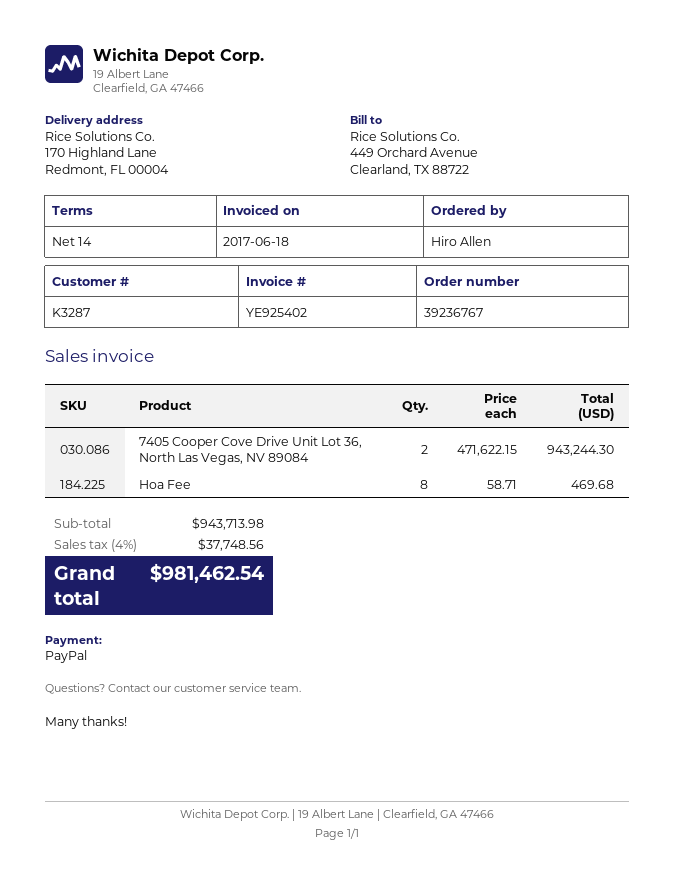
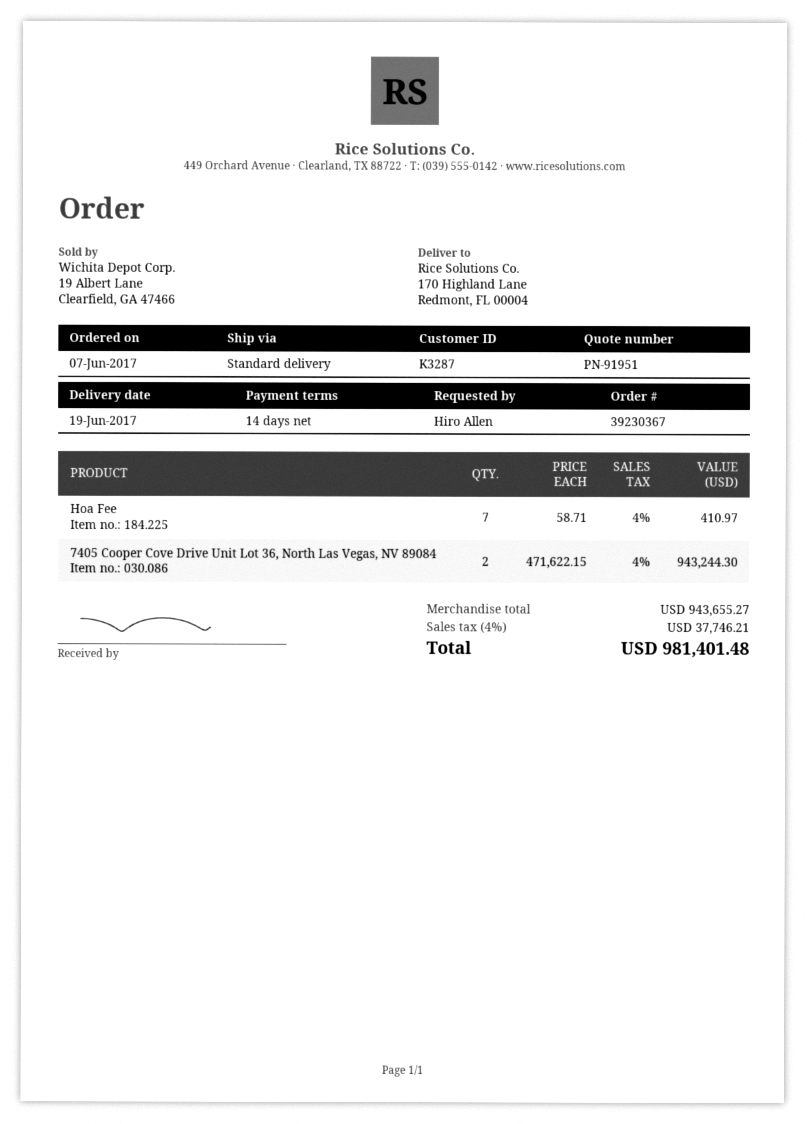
order number: 39236767 -> 39230367
Hoa Fee: 8 x 58.71 = 469.68 -> 7 x 58.71 = 410.97
subtotal: 943713.98 -> 943655.27
tax: 4% = 37748.56 -> 4% = 37746.21
total: 981462.54 -> 981401.48

